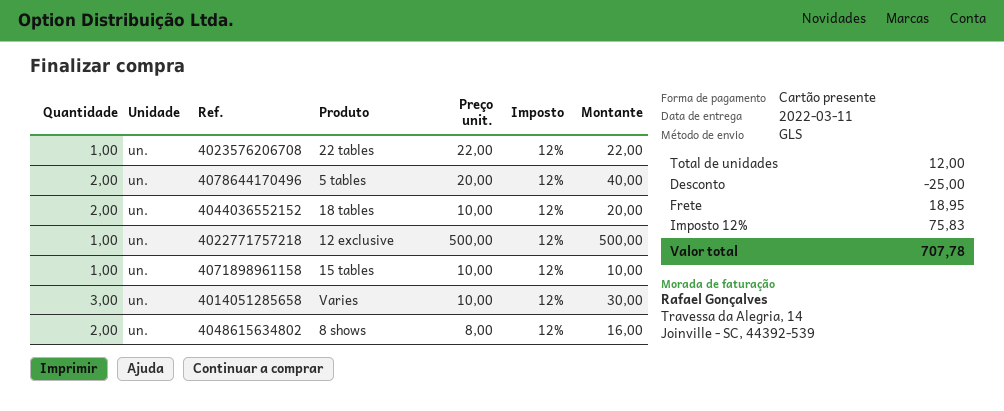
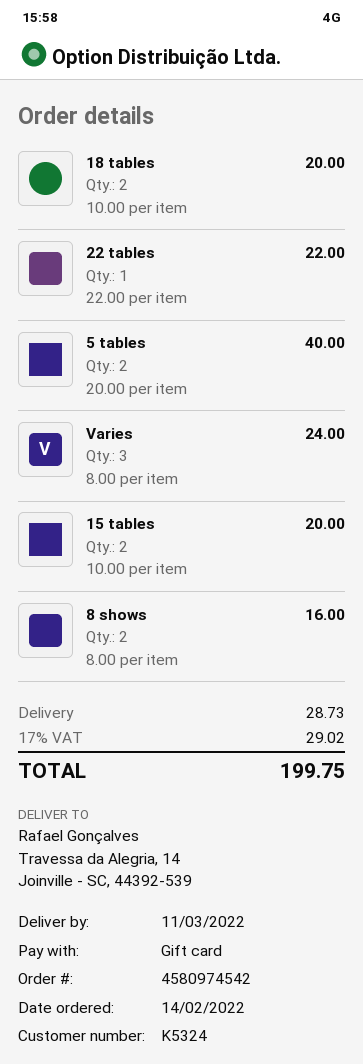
12 exclusive: 1 x 500.00 = 500.00 -> none
15 tables: 1 x 10.00 = 10.00 -> 2 x 10.00 = 20.00
Varies: 3 x 10.00 = 30.00 -> 3 x 8.00 = 24.00
discount: 25.00 -> none
shipping: 18.95 -> 28.73
tax: 12% = 75.83 -> 17% = 29.02
total: 707.78 -> 199.75

